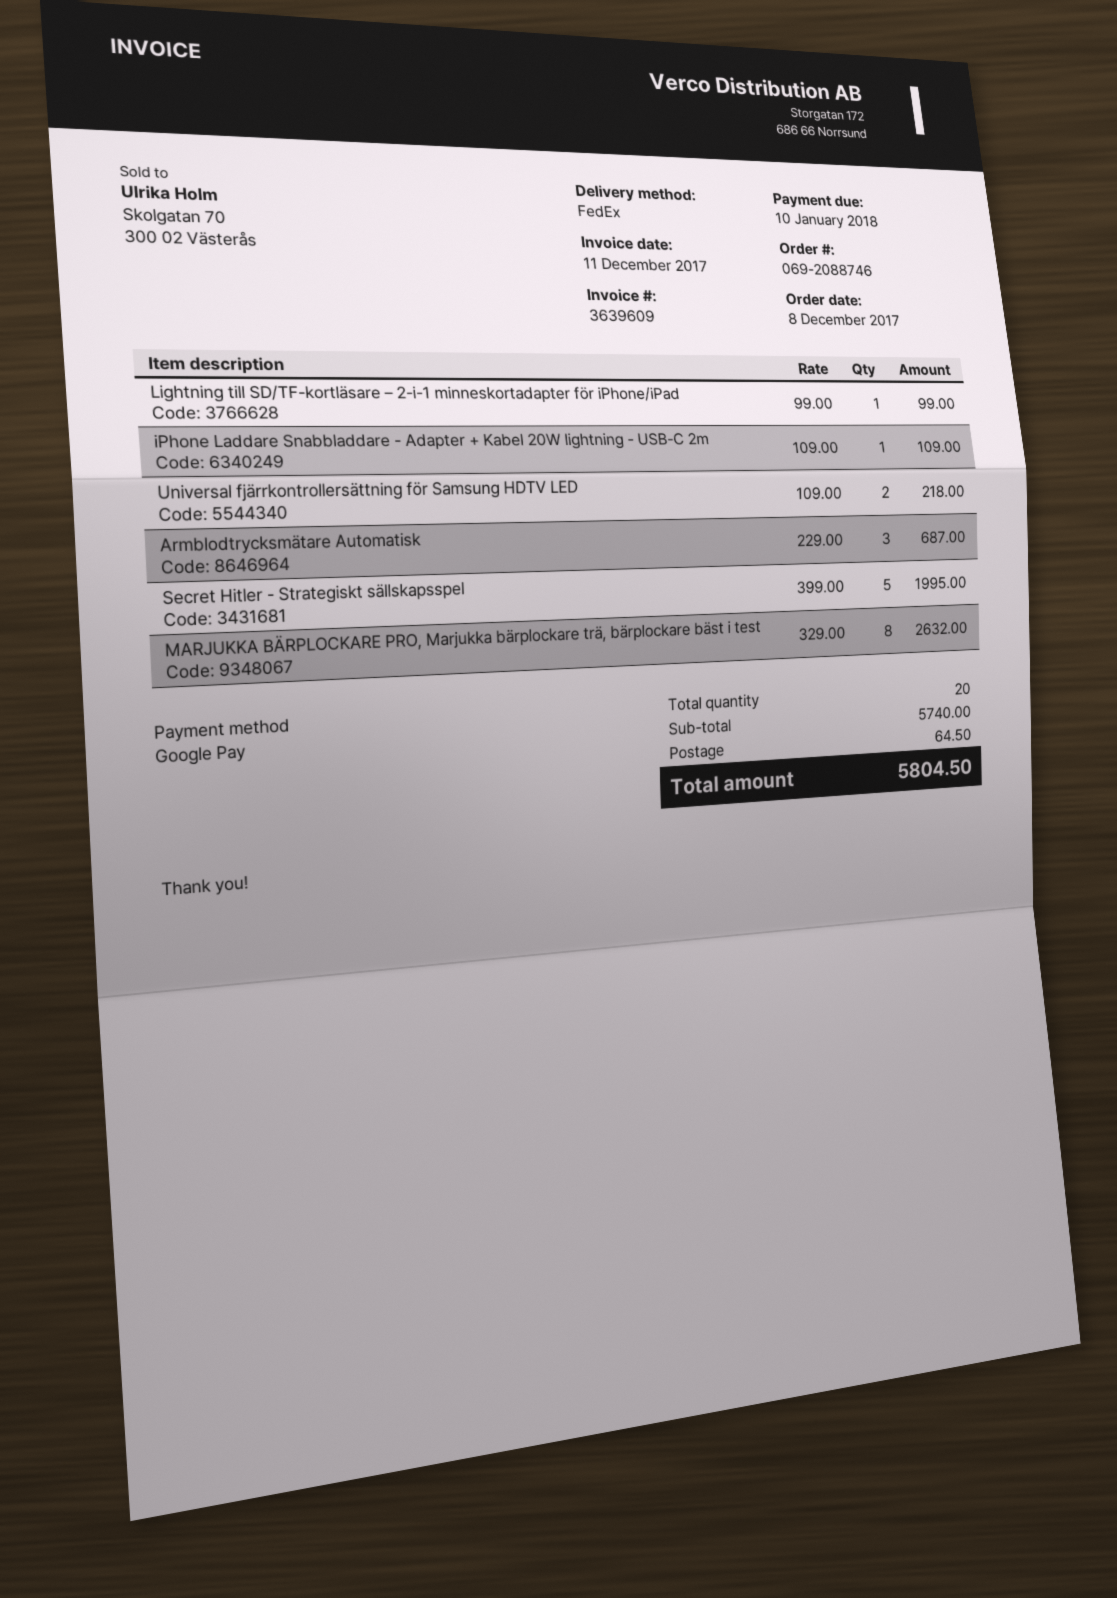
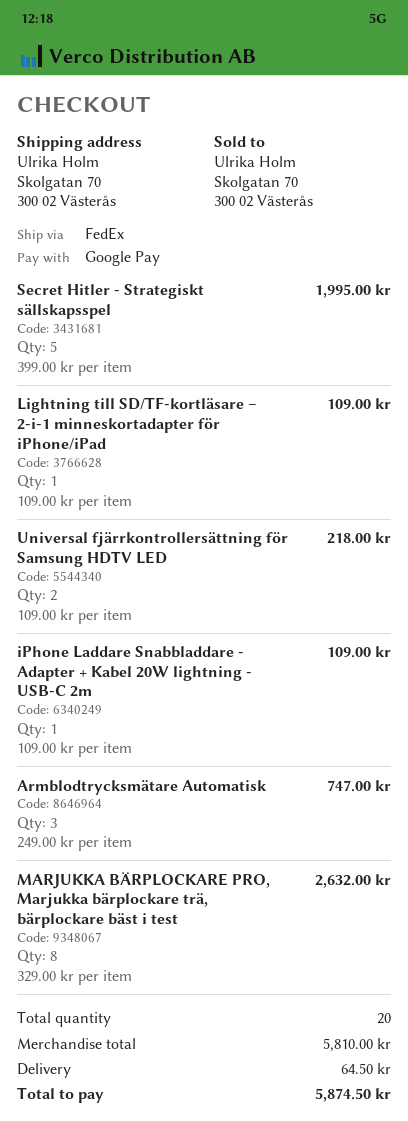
Lightning till SD/TF-kortläsare – 2-i-1 minneskortadapter för iPhone/iPad: 1 x 99.00 = 99.00 -> 1 x 109.00 = 109.00
Armblodtrycksmätare Automatisk: 3 x 229.00 = 687.00 -> 3 x 249.00 = 747.00
subtotal: 5740.00 -> 5810.00
total: 5804.50 -> 5874.50

